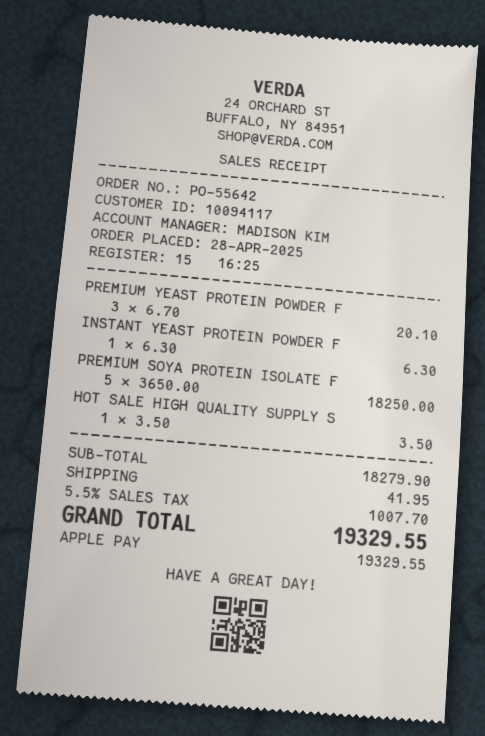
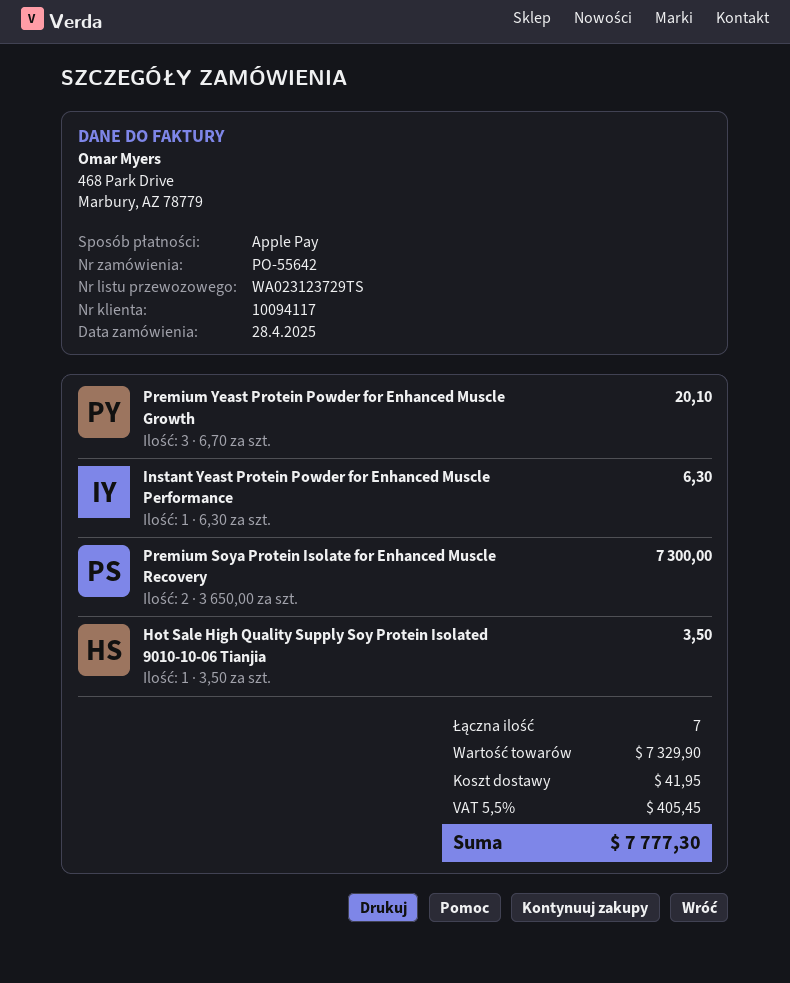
PREMIUM SOYA PROTEIN ISOLATE F: 5 x 3650.00 = 18250.00 -> 2 x 3650.00 = 7300.00
subtotal: 18279.90 -> 7329.90
tax: 5.5% = 1007.70 -> 5.5% = 405.45
total: 19329.55 -> 7777.30

